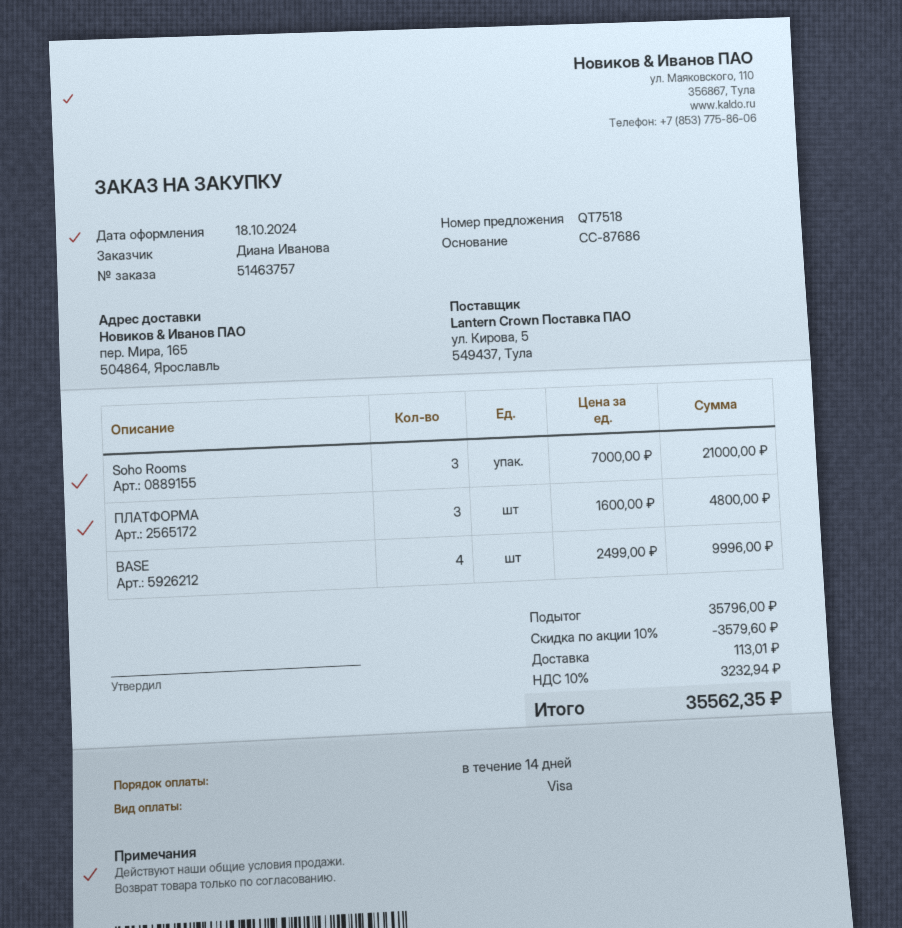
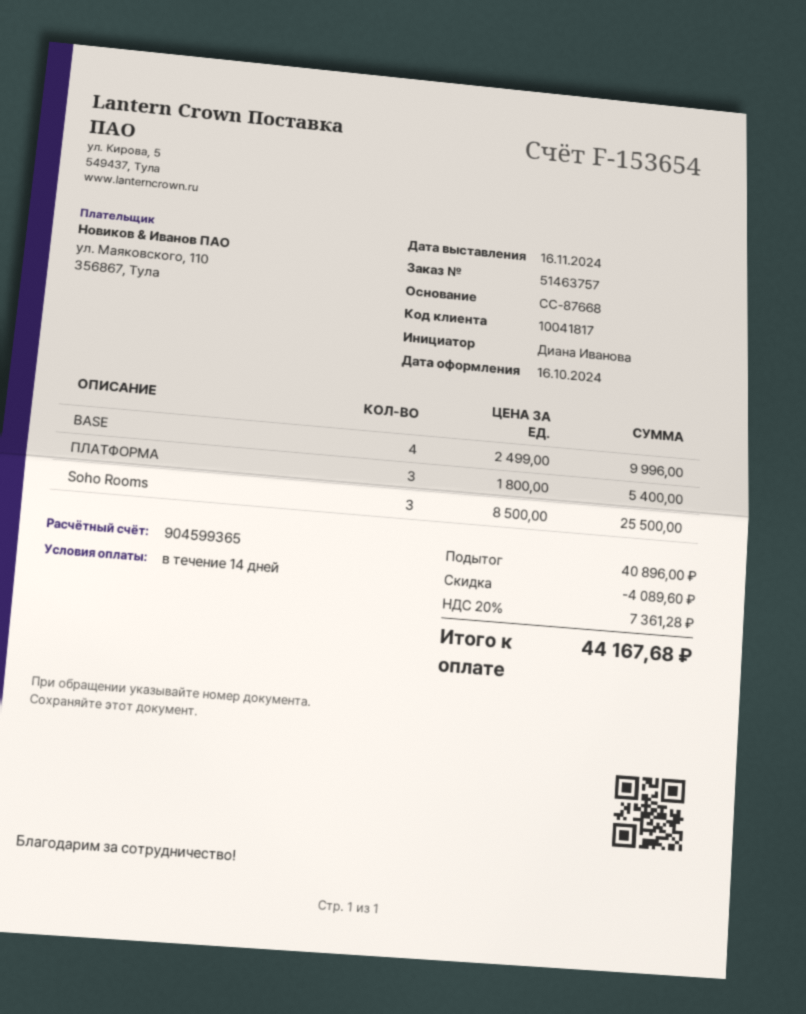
order date: 2024-10-18 -> 2024-10-16
reference: CC-87686 -> CC-87668
Soho Rooms: 3 x 7000.00 = 21000.00 -> 3 x 8500.00 = 25500.00
ПЛАТФОРМА: 3 x 1600.00 = 4800.00 -> 3 x 1800.00 = 5400.00
subtotal: 35796.00 -> 40896.00
discount: 3579.60 -> 4089.60
shipping: 113.01 -> none
tax: 10% = 3232.94 -> 20% = 7361.28
total: 35562.35 -> 44167.68

